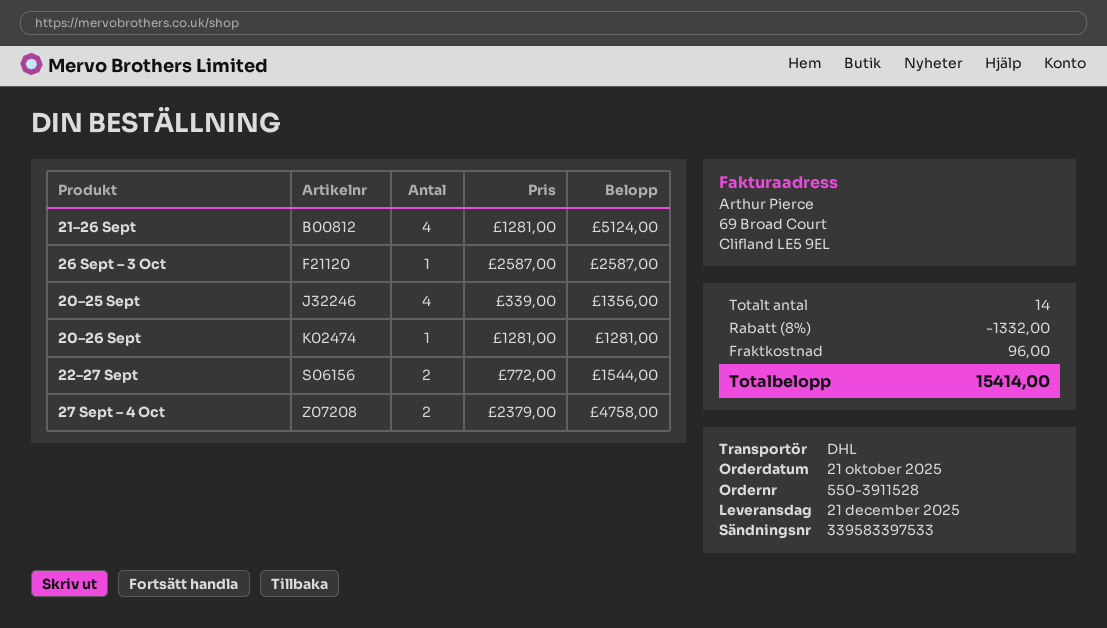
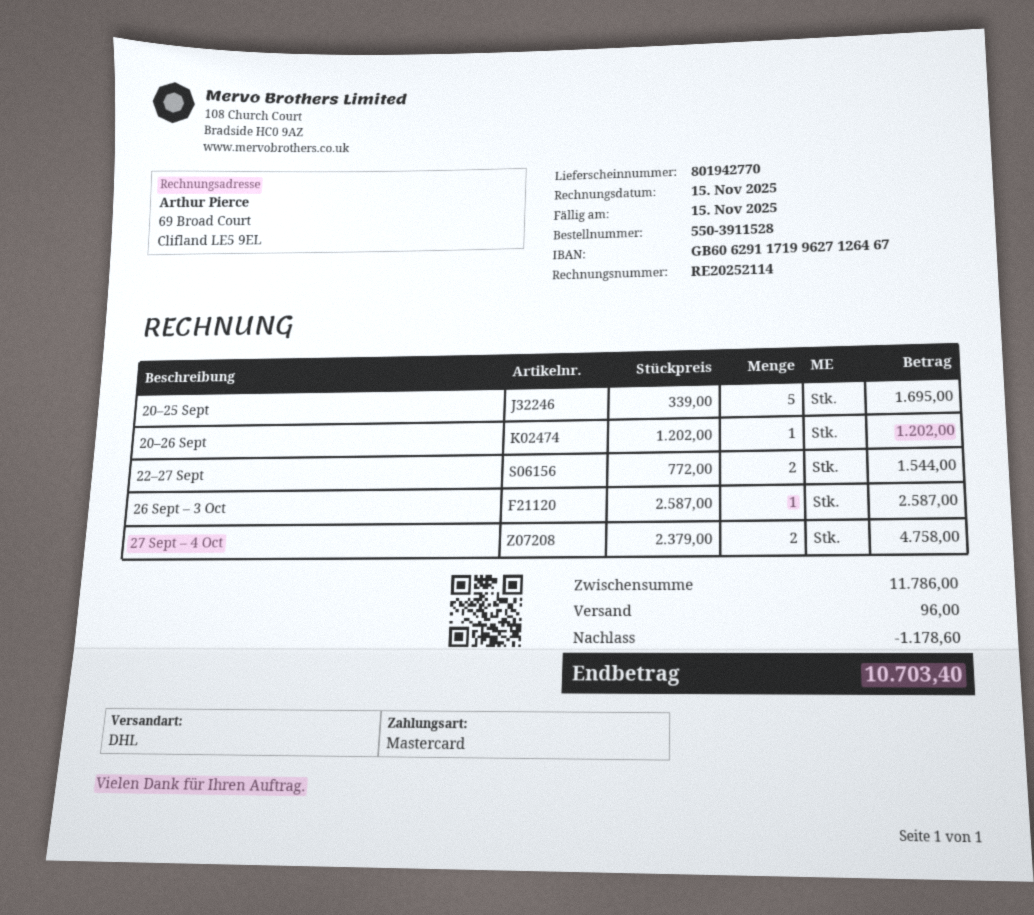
21–26 Sept: 4 x 1281.00 = 5124.00 -> none
20–25 Sept: 4 x 339.00 = 1356.00 -> 5 x 339.00 = 1695.00
20–26 Sept: 1 x 1281.00 = 1281.00 -> 1 x 1202.00 = 1202.00
discount: 1332.00 -> 1178.60
total: 15414.00 -> 10703.40

